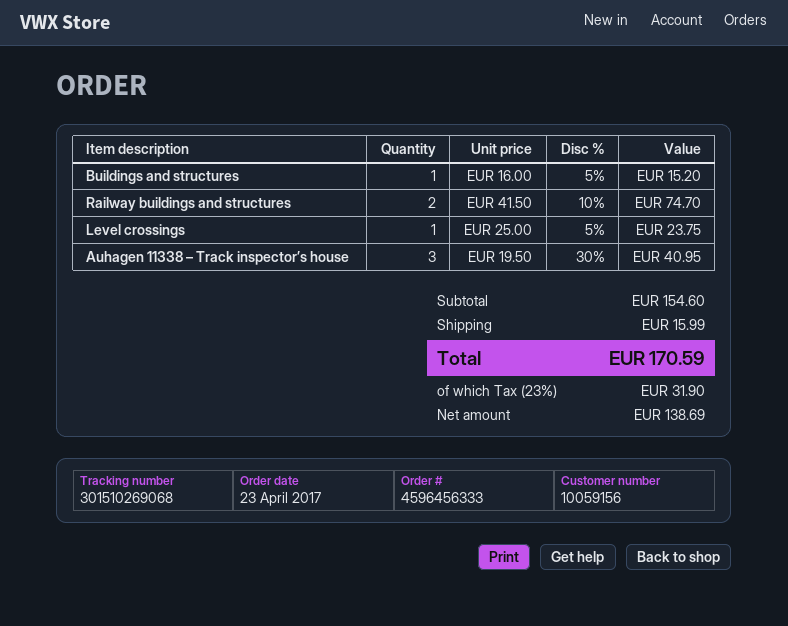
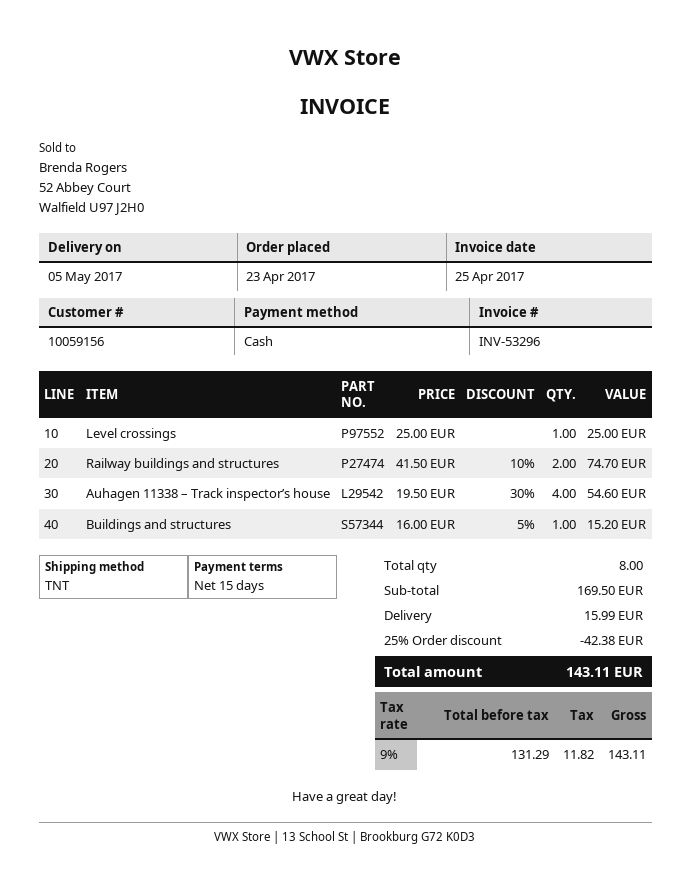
Level crossings: 1 x 25.00 - 5% = 23.75 -> 1 x 25.00 = 25.00
Auhagen 11338 – Track inspector’s house: 3 x 19.50 - 30% = 40.95 -> 4 x 19.50 - 30% = 54.60
subtotal: 154.60 -> 169.50
discount: none -> 25% = 42.38
net: 138.69 -> 131.29
tax: 23% = 31.90 -> 9% = 11.82
total: 170.59 -> 143.11

